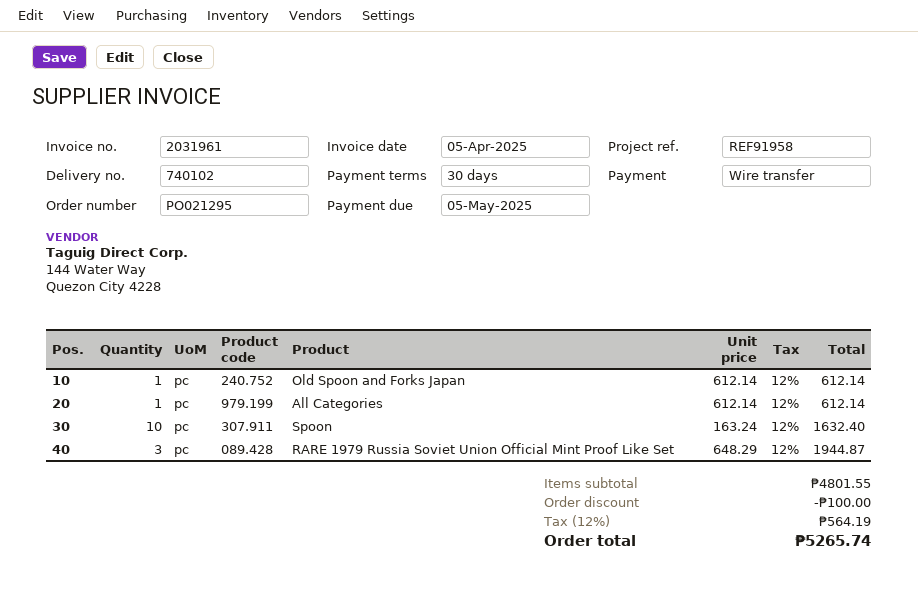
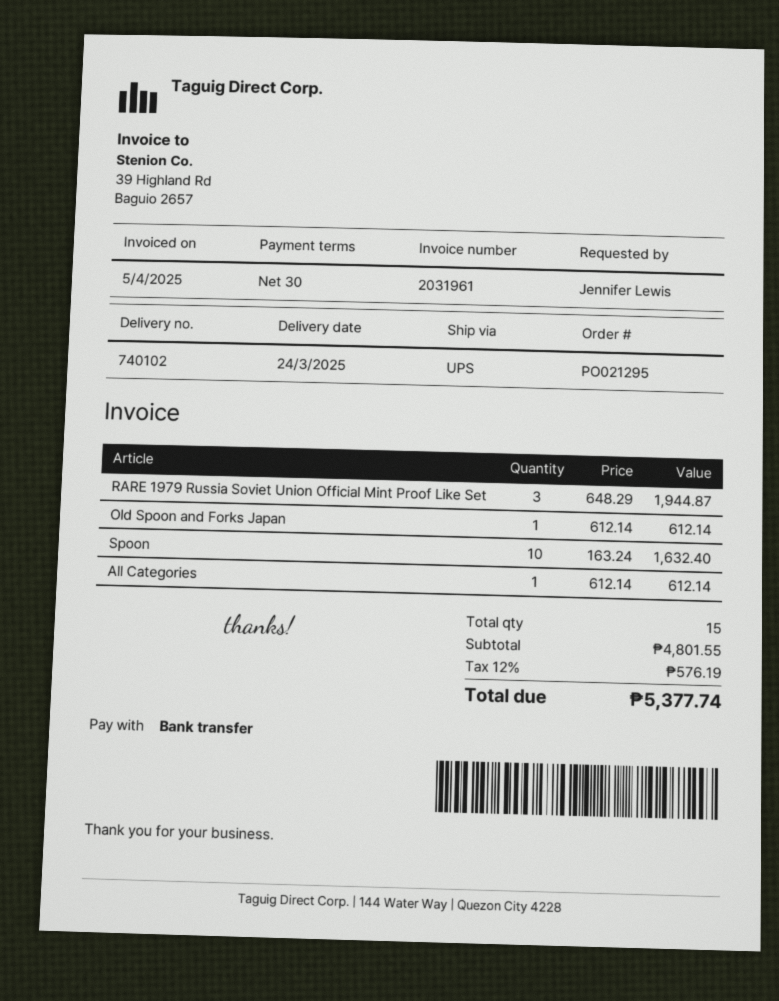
discount: 100.00 -> none
tax: 12% = 564.19 -> 12% = 576.19
total: 5265.74 -> 5377.74

